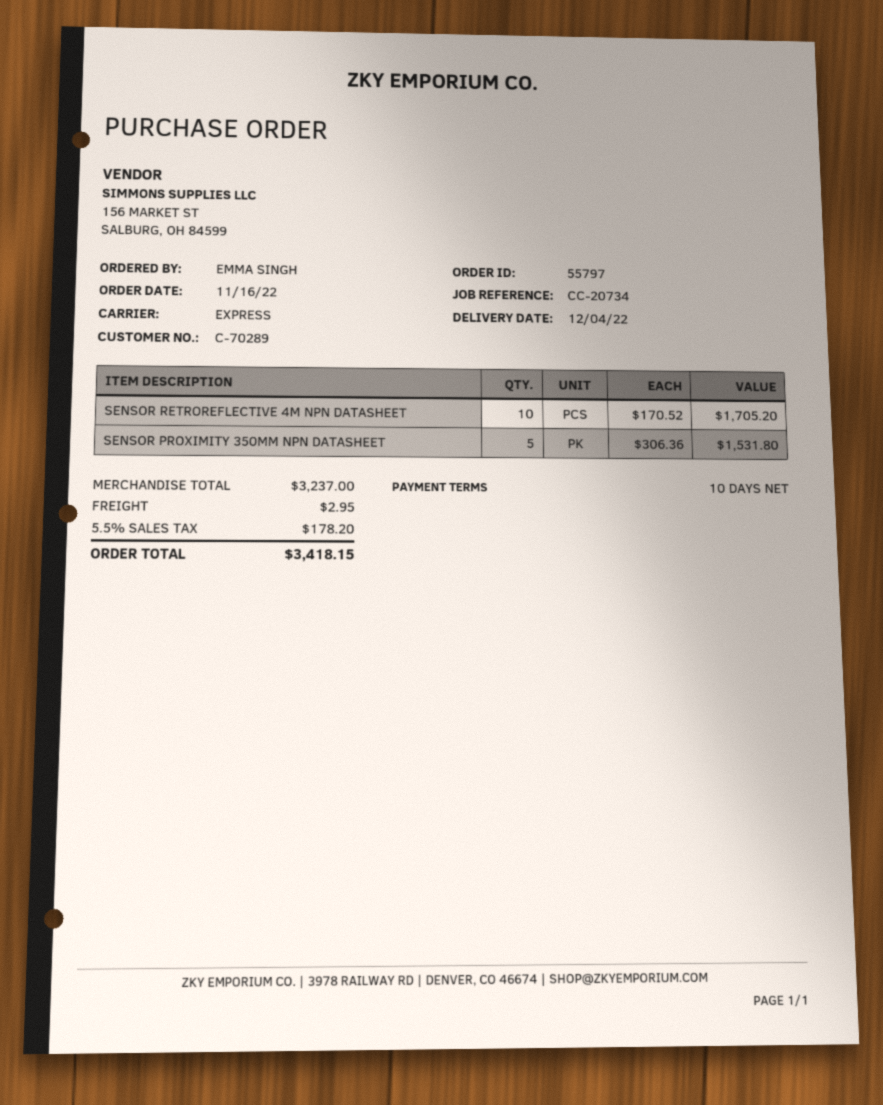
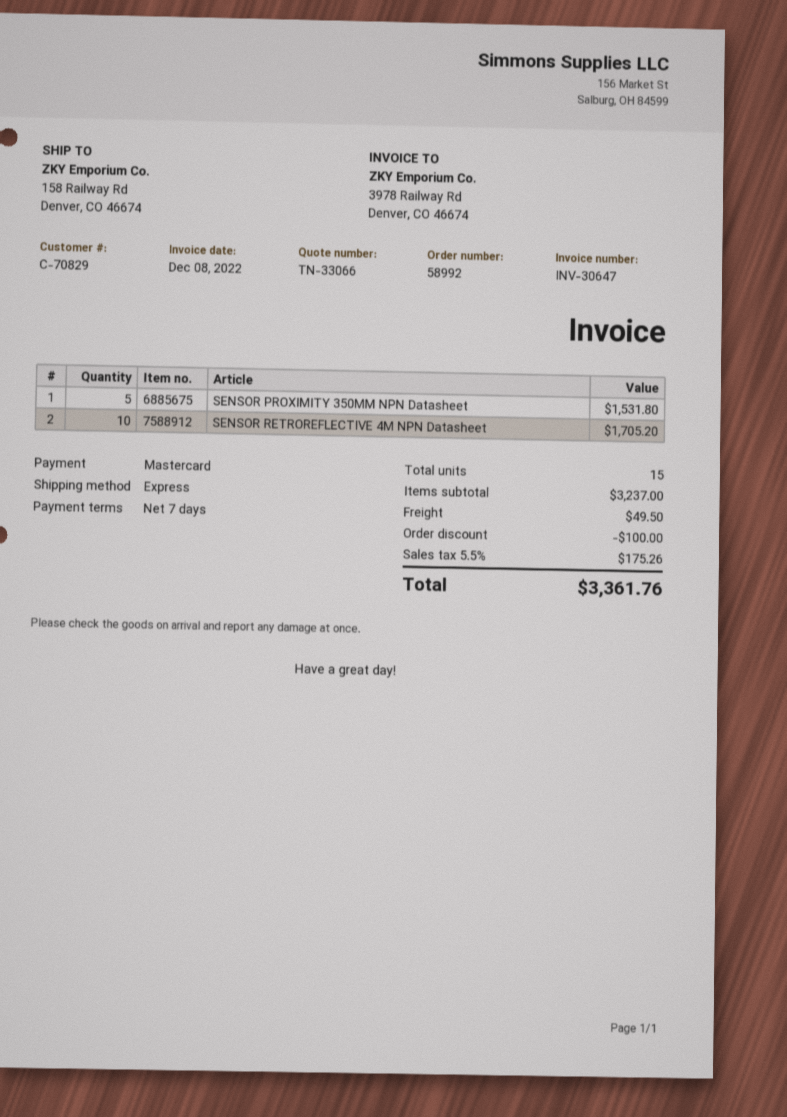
order number: 55797 -> 58992
payment terms: 10 days -> 7 days
customer number: C-70289 -> C-70829
discount: none -> 100.00
shipping: 2.95 -> 49.50
tax: 5.5% = 178.20 -> 5.5% = 175.26
total: 3418.15 -> 3361.76

